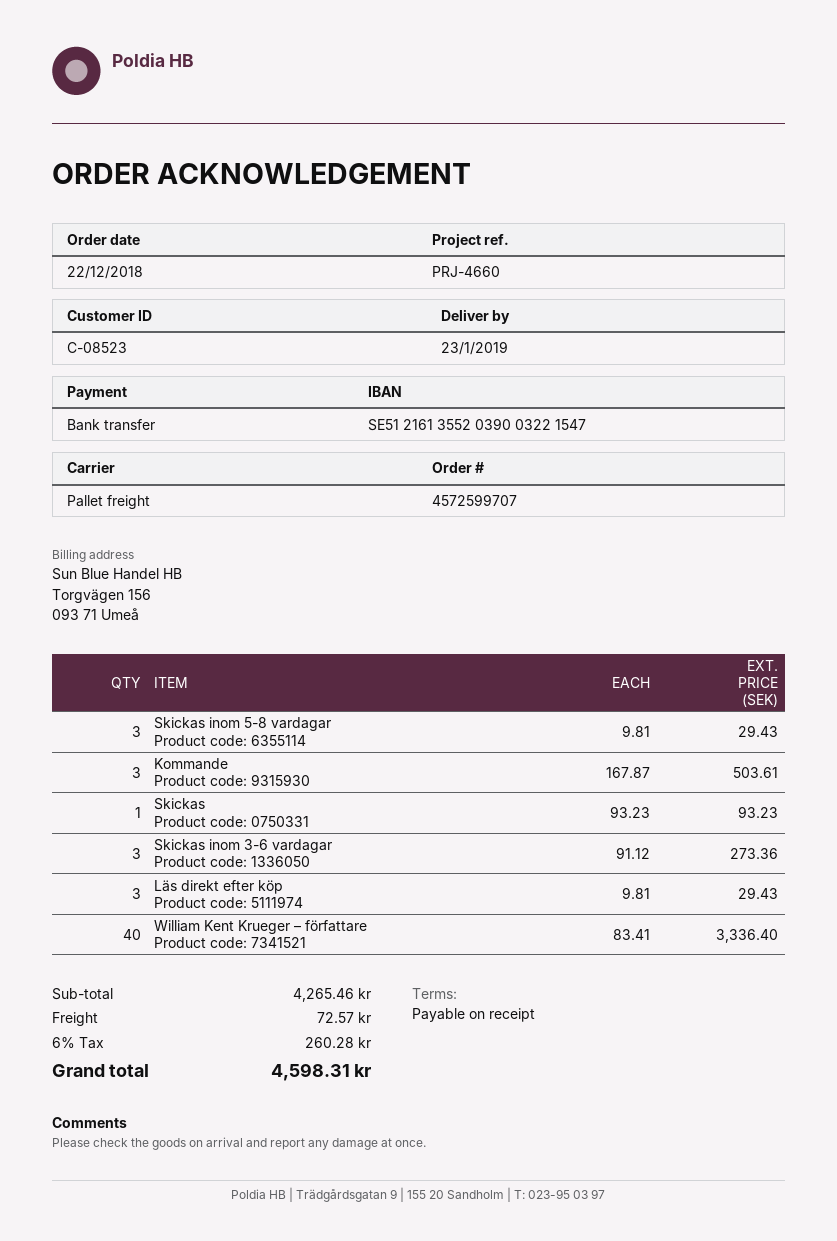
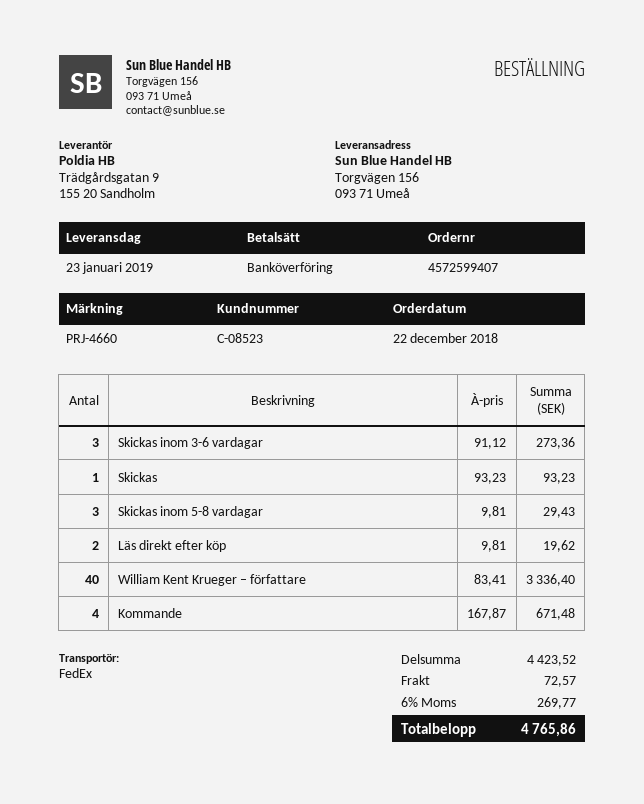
order number: 4572599707 -> 4572599407
shipping method: pallet freight -> FedEx
Kommande: 3 x 167.87 = 503.61 -> 4 x 167.87 = 671.48
Läs direkt efter köp: 3 x 9.81 = 29.43 -> 2 x 9.81 = 19.62
subtotal: 4265.46 -> 4423.52
tax: 6% = 260.28 -> 6% = 269.77
total: 4598.31 -> 4765.86

